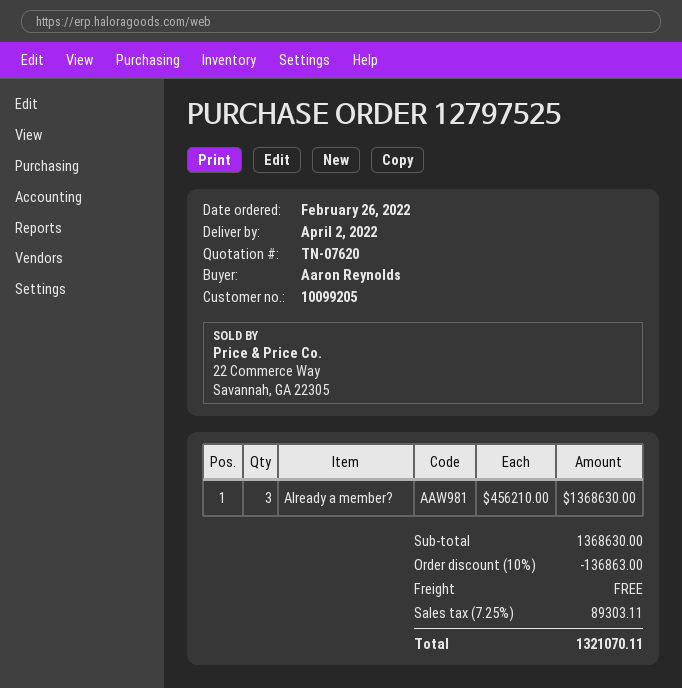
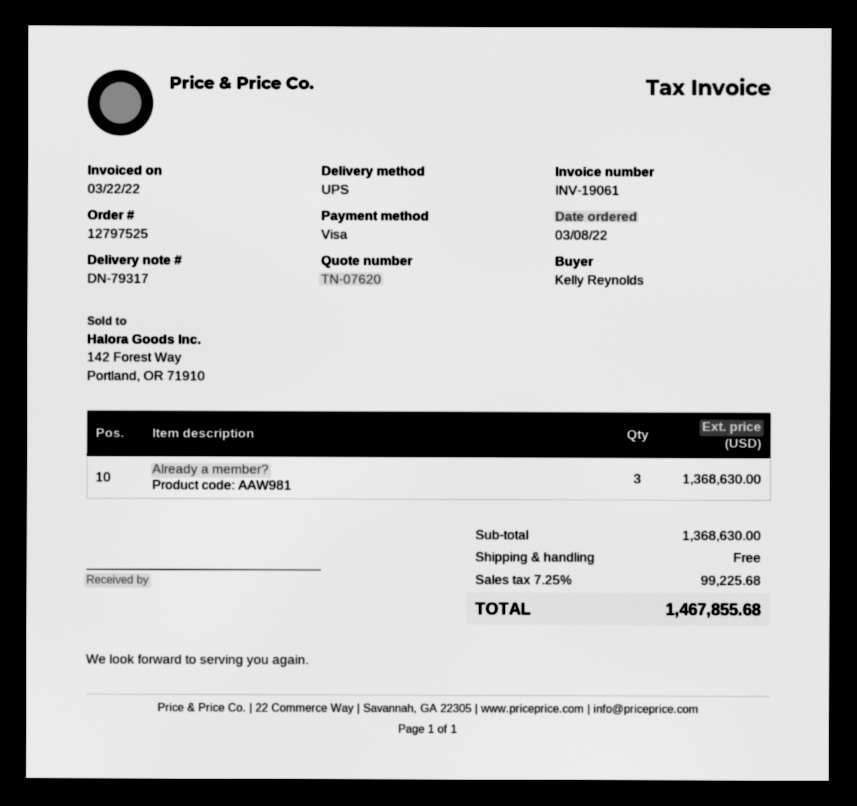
order date: 2022-02-26 -> 2022-03-08
ordered by: Aaron Reynolds -> Kelly Reynolds
discount: 10% = 136863.00 -> none
tax: 7.25% = 89303.11 -> 7.25% = 99225.68
total: 1321070.11 -> 1467855.68

